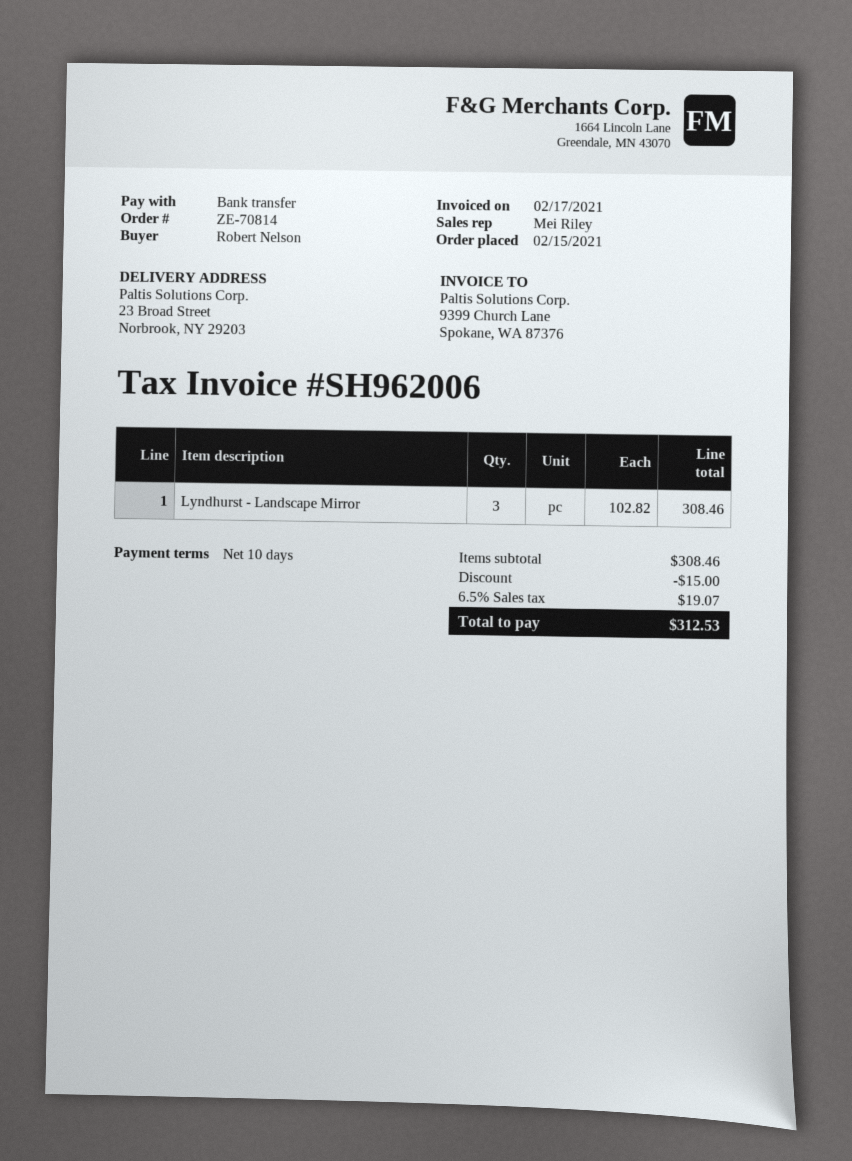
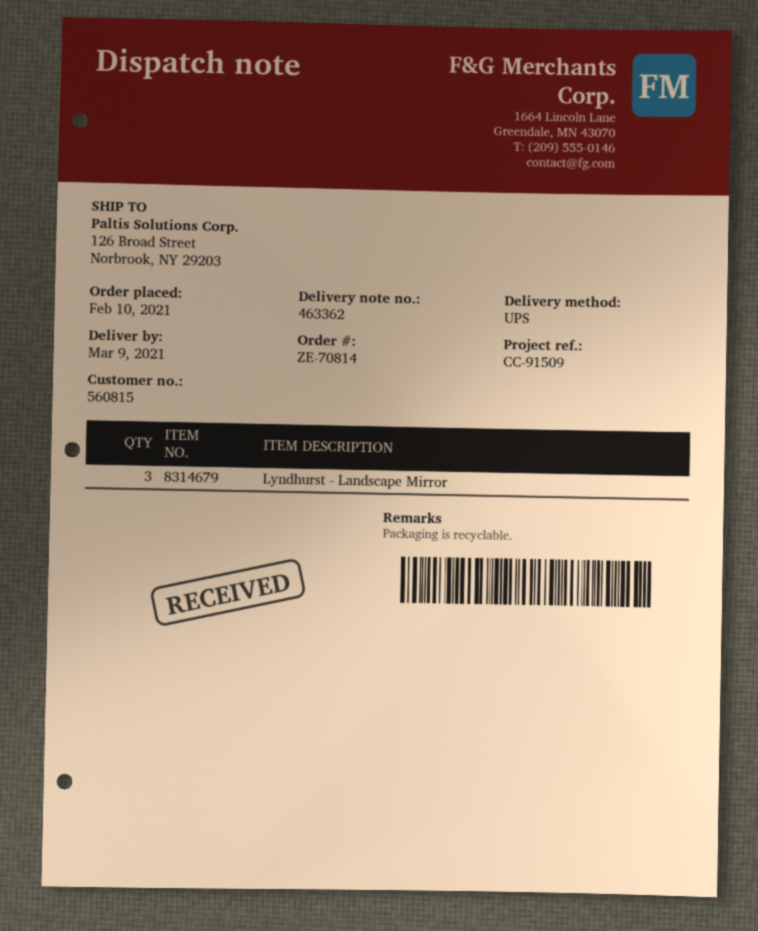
order date: 2021-02-15 -> 2021-02-10
ship to: 23 Broad Street, Norbrook, NY 29203 -> 126 Broad Street, Norbrook, NY 29203

